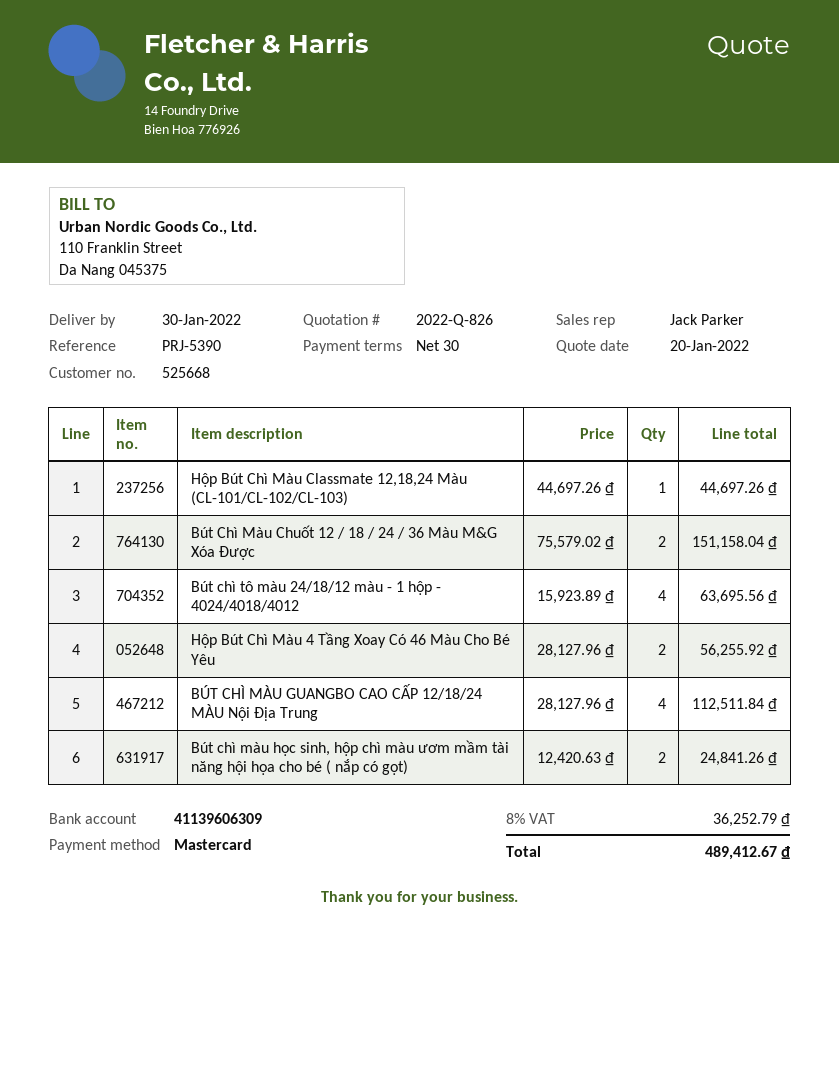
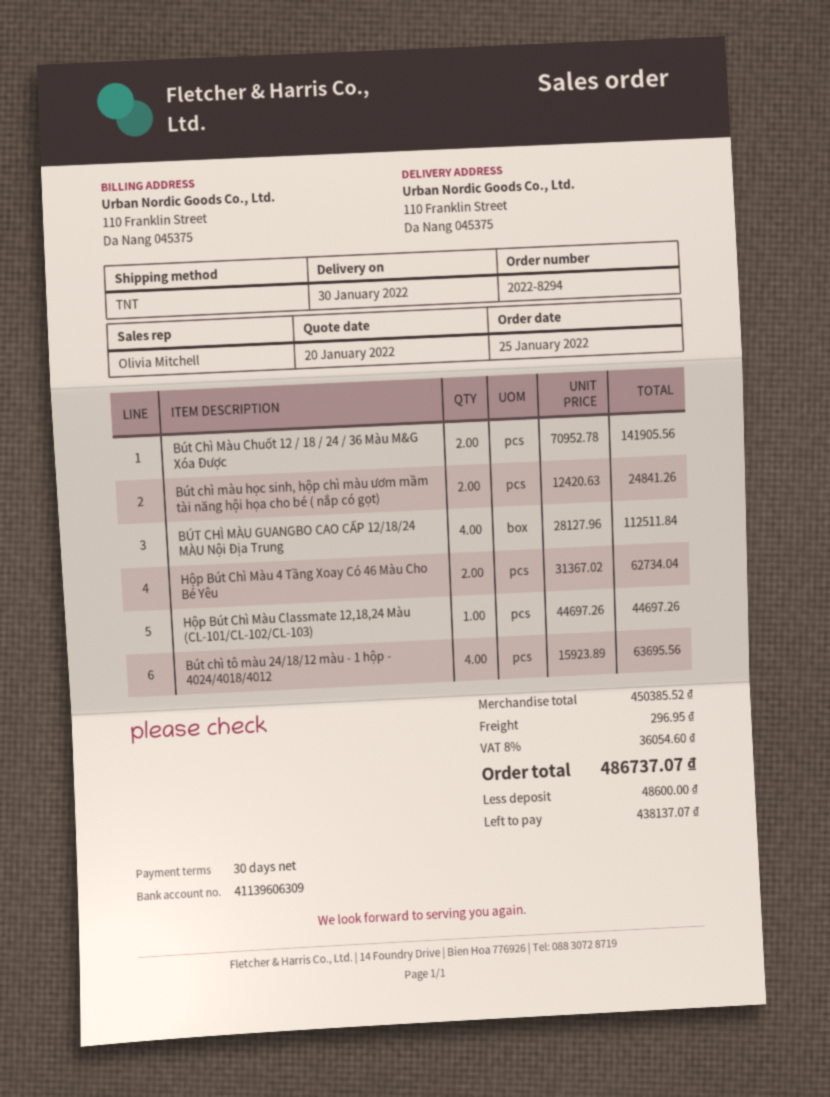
sales rep: Jack Parker -> Olivia Mitchell
Bút Chì Màu Chuốt 12 / 18 / 24 / 36 Màu M&G Xóa Được: 2 x 75579.02 = 151158.04 -> 2 x 70952.78 = 141905.56
Hộp Bút Chì Màu 4 Tầng Xoay Có 46 Màu Cho Bé Yêu: 2 x 28127.96 = 56255.92 -> 2 x 31367.02 = 62734.04
shipping: none -> 296.95
tax: 8% = 36252.79 -> 8% = 36054.60
total: 489412.67 -> 486737.07

